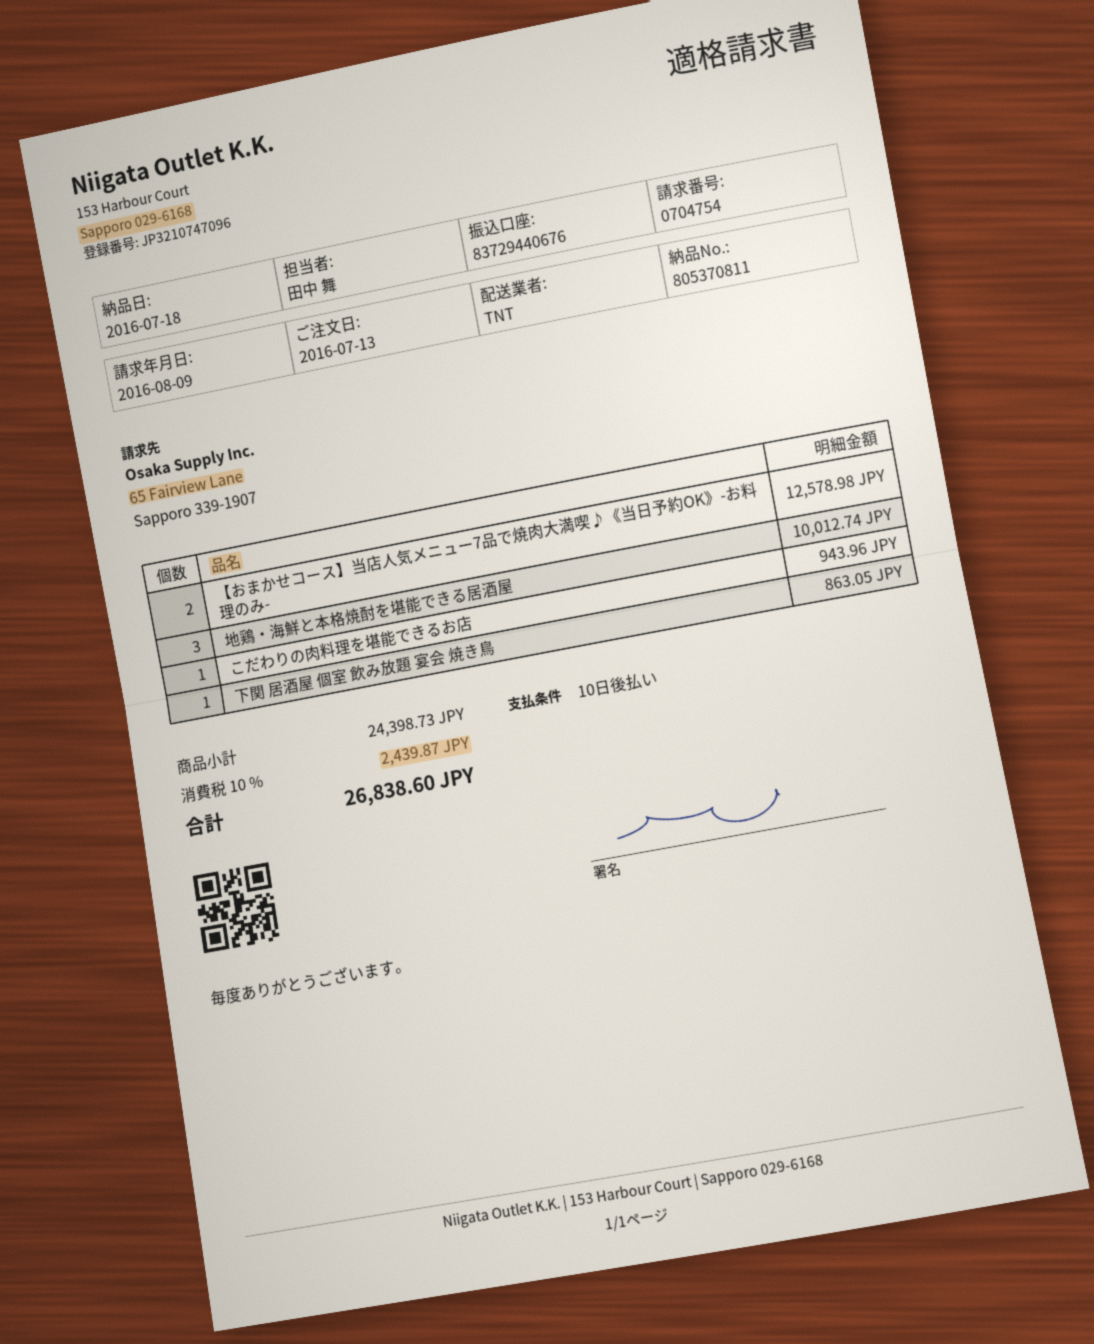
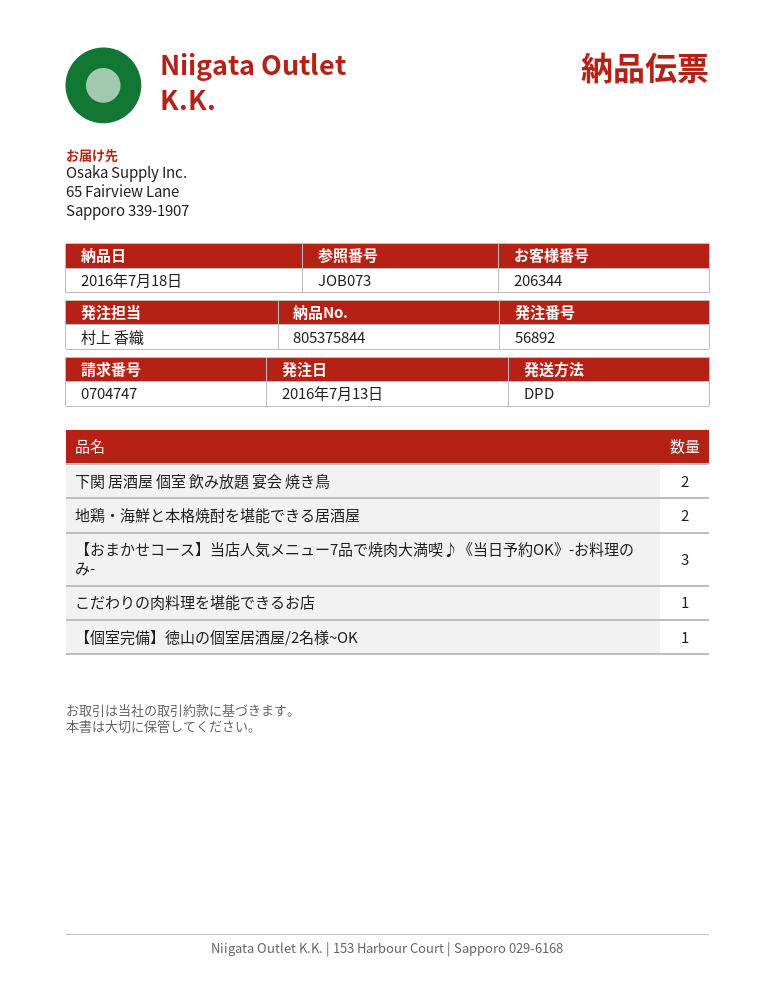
delivery note number: 805370811 -> 805375844
invoice number: 0704754 -> 0704747
shipping method: TNT -> DPD
【おまかせコース】当店人気メニュー7品で焼肉大満喫♪《当日予約OK》-お料理のみ-: 2 -> 3
地鶏・海鮮と本格焼酎を堪能できる居酒屋: 3 -> 2
下関 居酒屋 個室 飲み放題 宴会 焼き鳥: 1 -> 2
【個室完備】徳山の個室居酒屋/2名様~OK: none -> 1

